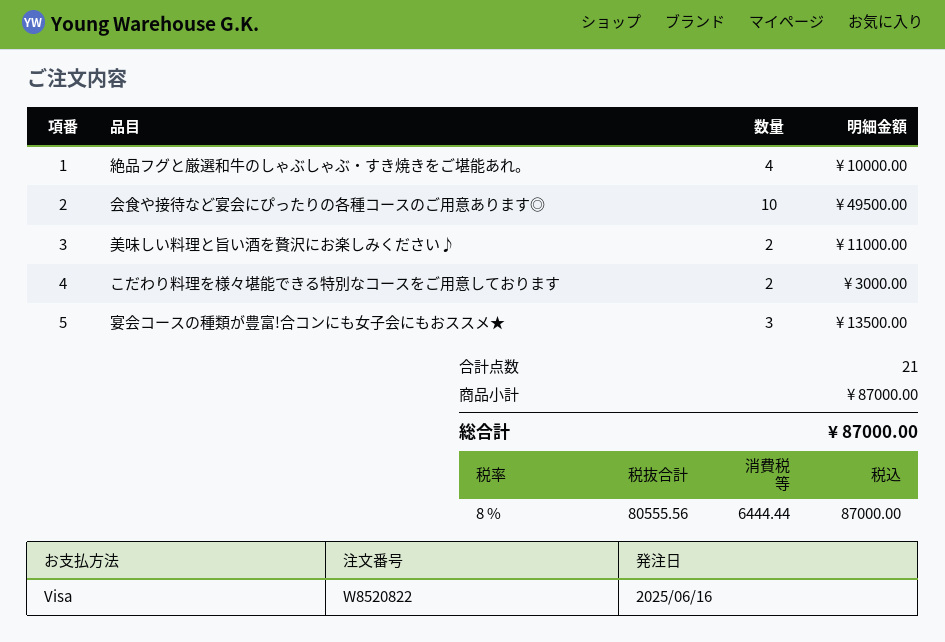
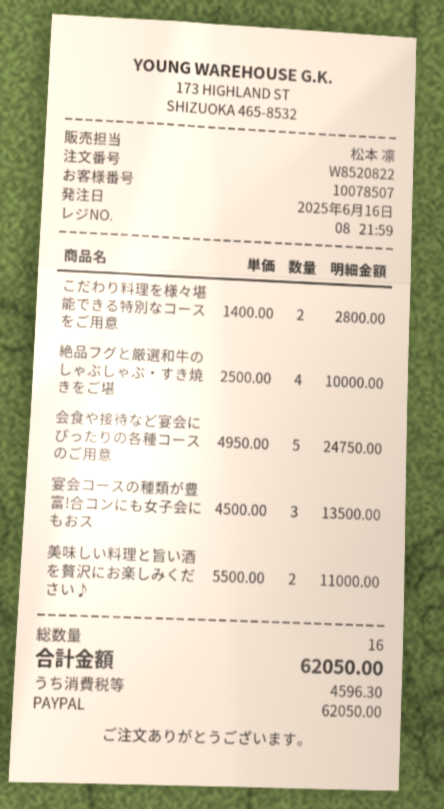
payment method: Visa -> PayPal
会食や接待など宴会にぴったりの各種コースのご用意あります◎: 10 for 49500.00 -> 5 for 24750.00
こだわり料理を様々堪能できる特別なコースをご用意しております: 2 for 3000.00 -> 2 for 2800.00
total quantity: 21 -> 16
tax: 6444.44 -> 4596.30
total: 87000.00 -> 62050.00

